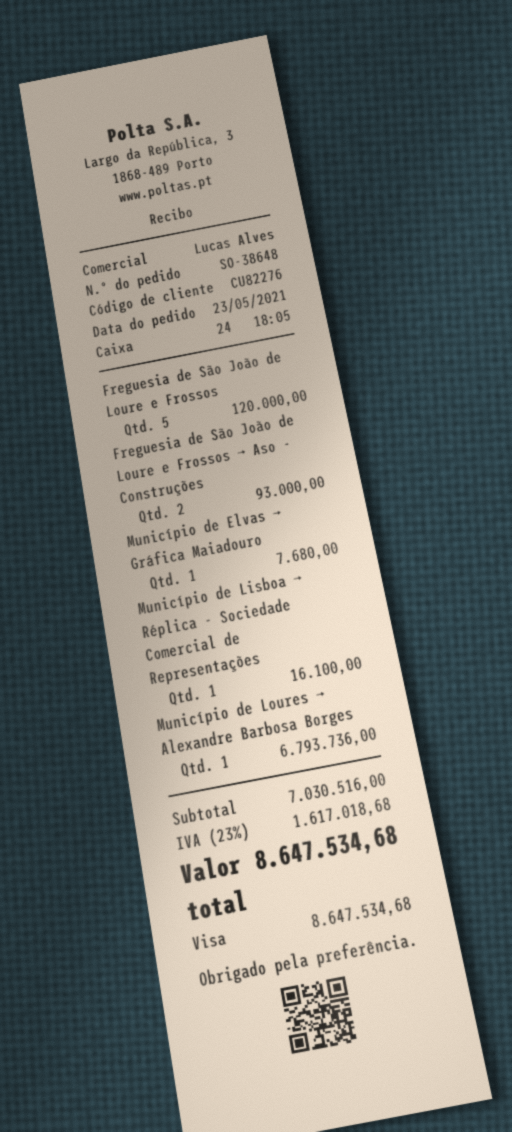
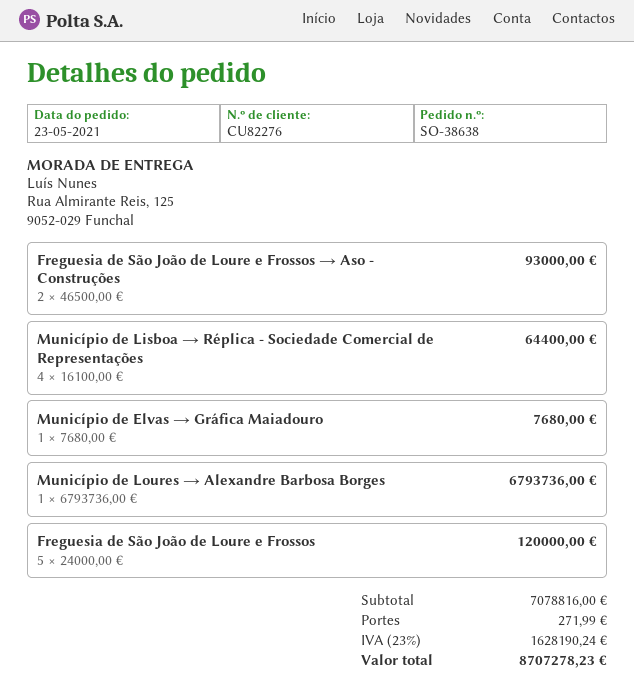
order number: SO-38648 -> SO-38638
Município de Lisboa → Réplica - Sociedade Comercial de Representações: 1 for 16100.00 -> 4 for 64400.00
subtotal: 7030516.00 -> 7078816.00
shipping: none -> 271.99
tax: 23% = 1617018.68 -> 23% = 1628190.24
total: 8647534.68 -> 8707278.23

